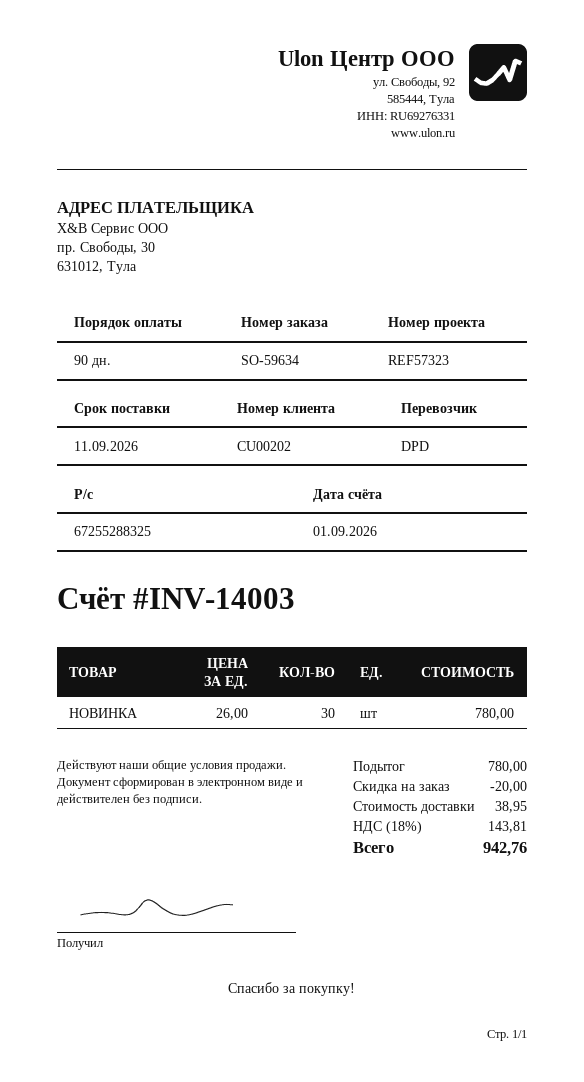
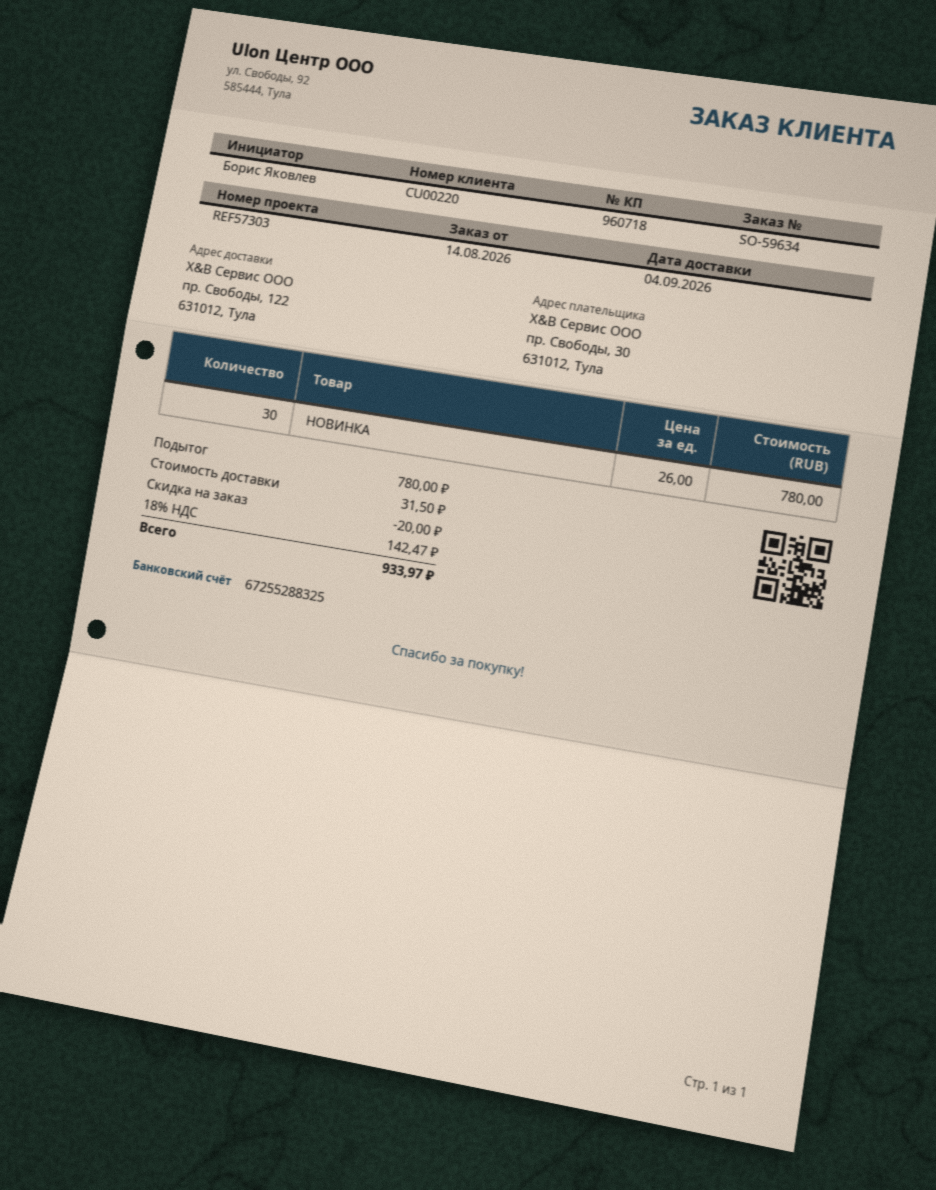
delivery date: 2026-09-11 -> 2026-09-04
customer number: CU00202 -> CU00220
reference: REF57323 -> REF57303
shipping: 38.95 -> 31.50
tax: 18% = 143.81 -> 18% = 142.47
total: 942.76 -> 933.97

